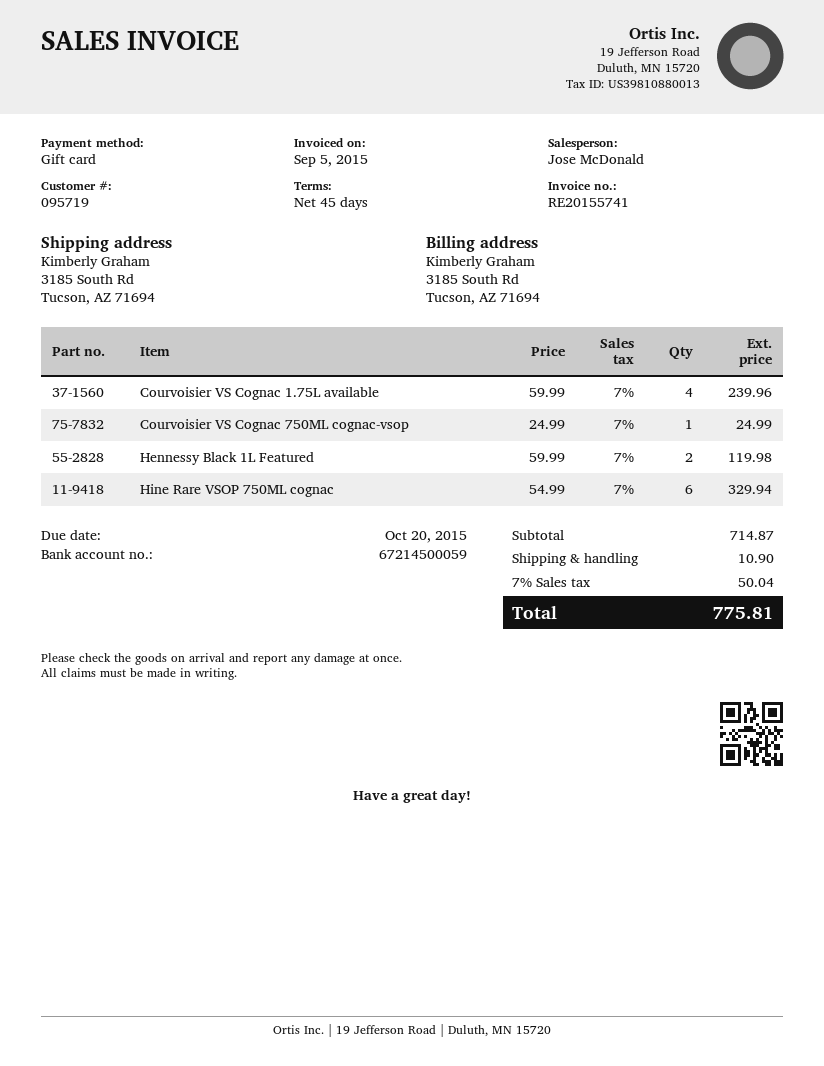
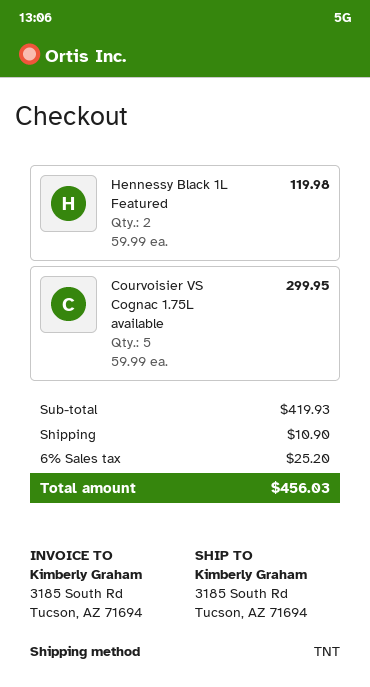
Courvoisier VS Cognac 1.75L available: 4 x 59.99 = 239.96 -> 5 x 59.99 = 299.95
Courvoisier VS Cognac 750ML cognac-vsop: 1 x 24.99 = 24.99 -> none
Hine Rare VSOP 750ML cognac: 6 x 54.99 = 329.94 -> none
subtotal: 714.87 -> 419.93
tax: 7% = 50.04 -> 6% = 25.20
total: 775.81 -> 456.03

